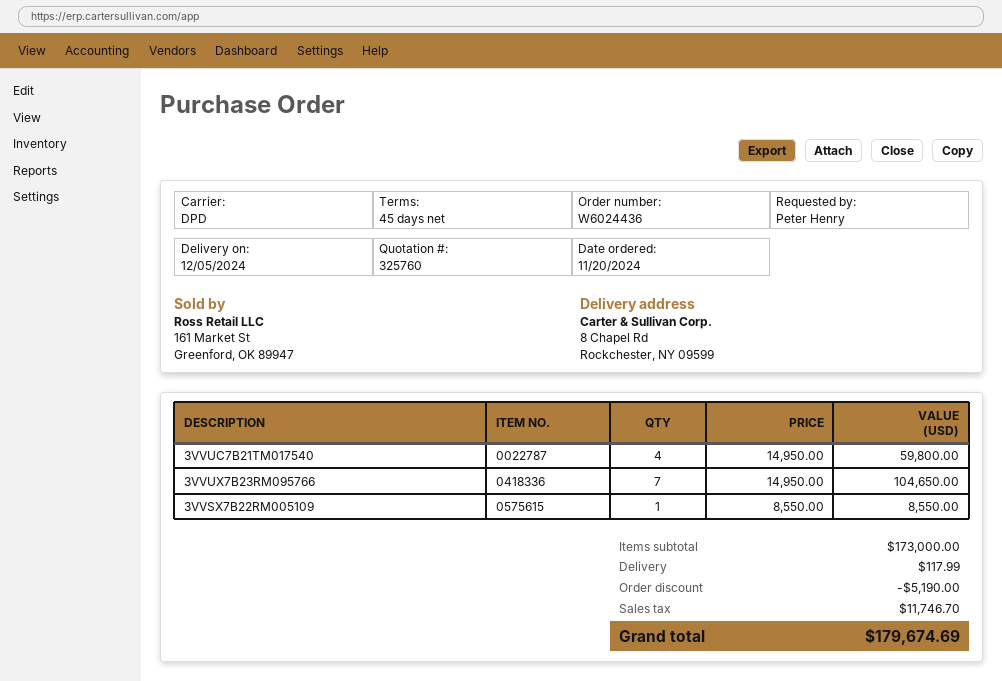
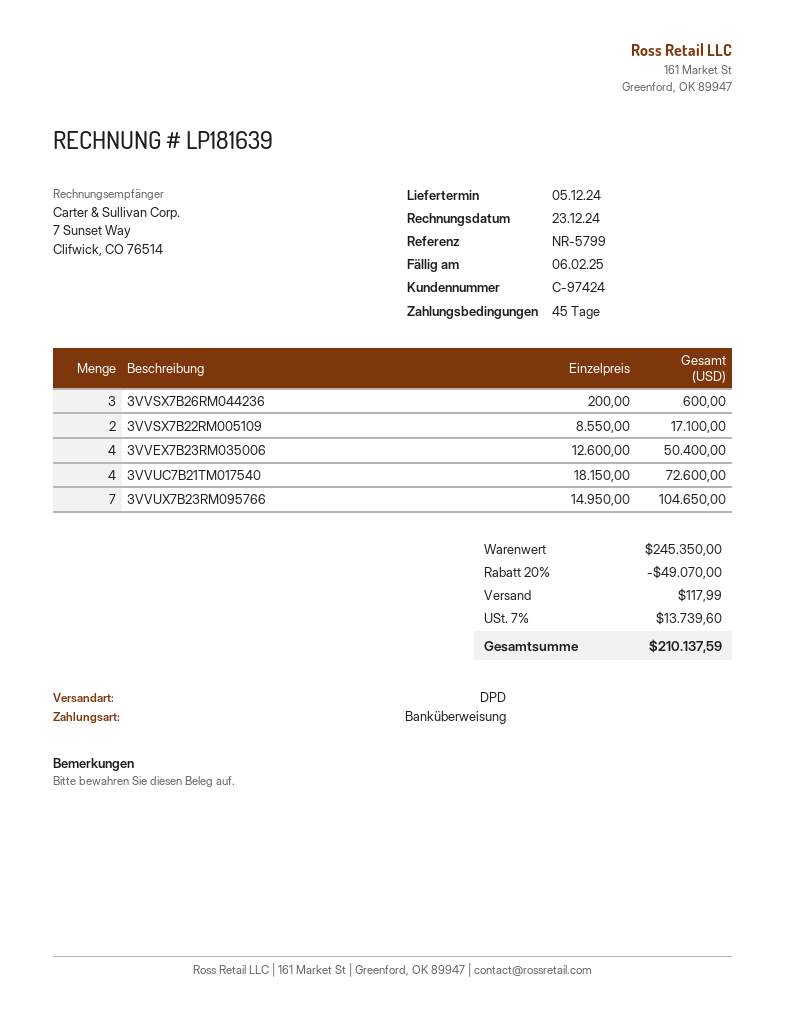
3VVUC7B21TM017540: 4 x 14950.00 = 59800.00 -> 4 x 18150.00 = 72600.00
3VVSX7B22RM005109: 1 x 8550.00 = 8550.00 -> 2 x 8550.00 = 17100.00
3VVSX7B26RM044236: none -> 3 x 200.00 = 600.00
3VVEX7B23RM035006: none -> 4 x 12600.00 = 50400.00
subtotal: 173000.00 -> 245350.00
discount: 5190.00 -> 49070.00
tax: 11746.70 -> 13739.60
total: 179674.69 -> 210137.59

